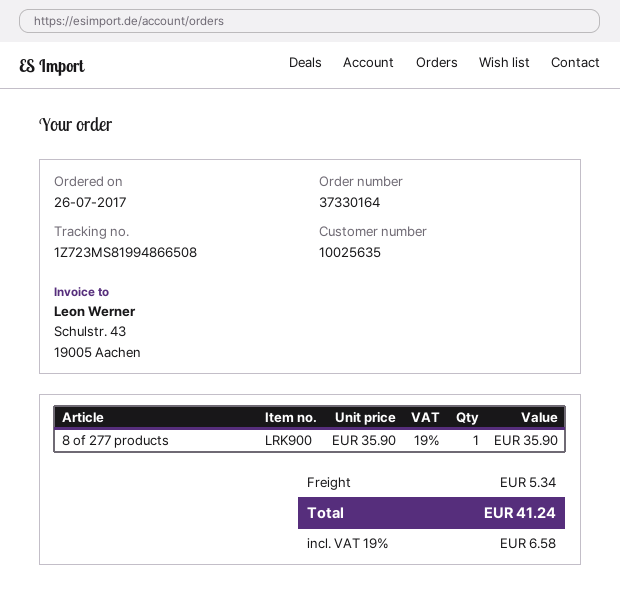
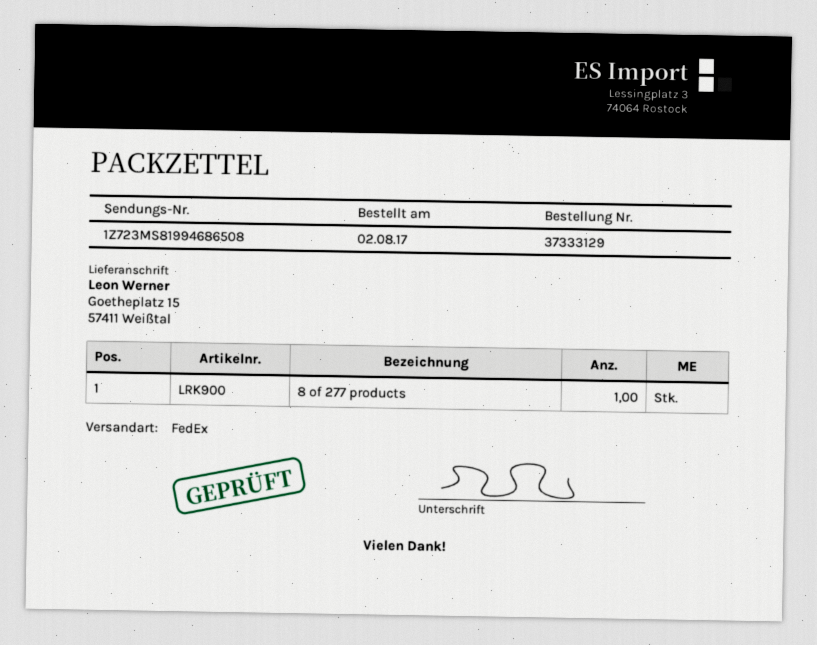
order number: 37330164 -> 37333129
order date: 2017-07-26 -> 2017-08-02
tracking number: 1Z723MS81994866508 -> 1Z723MS81994686508

